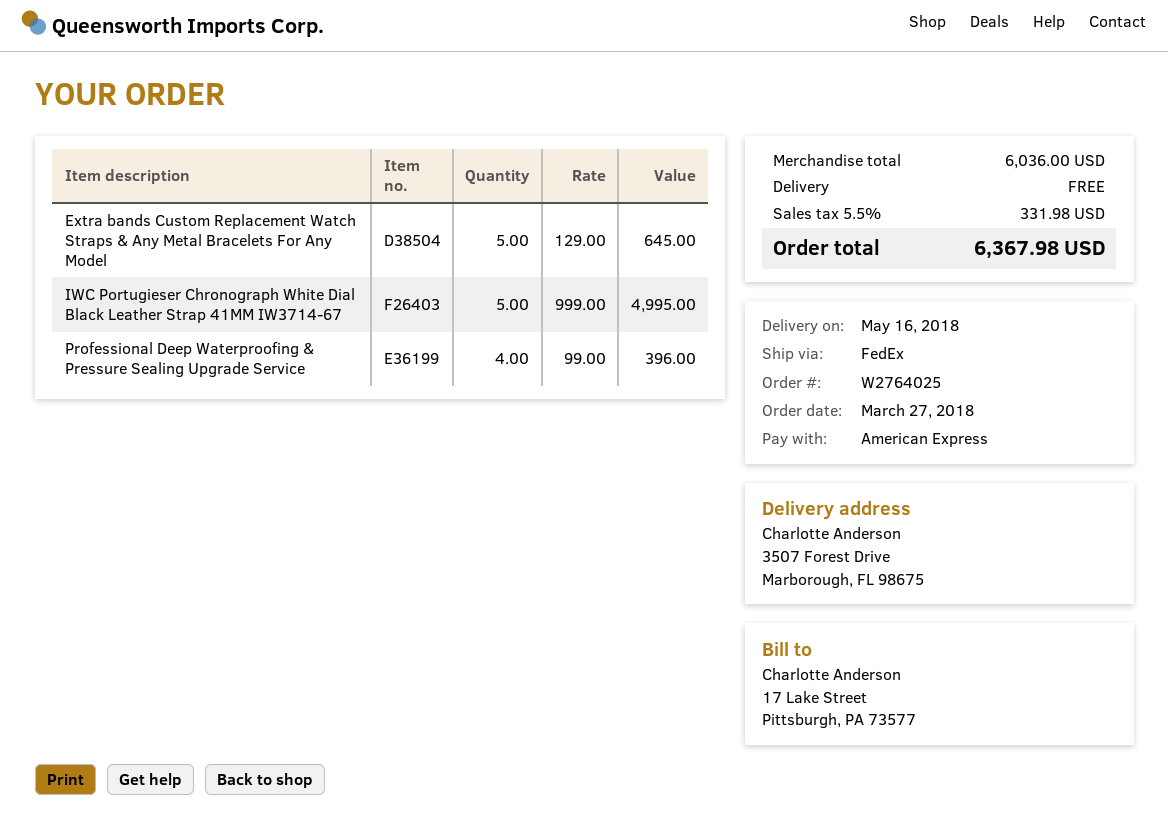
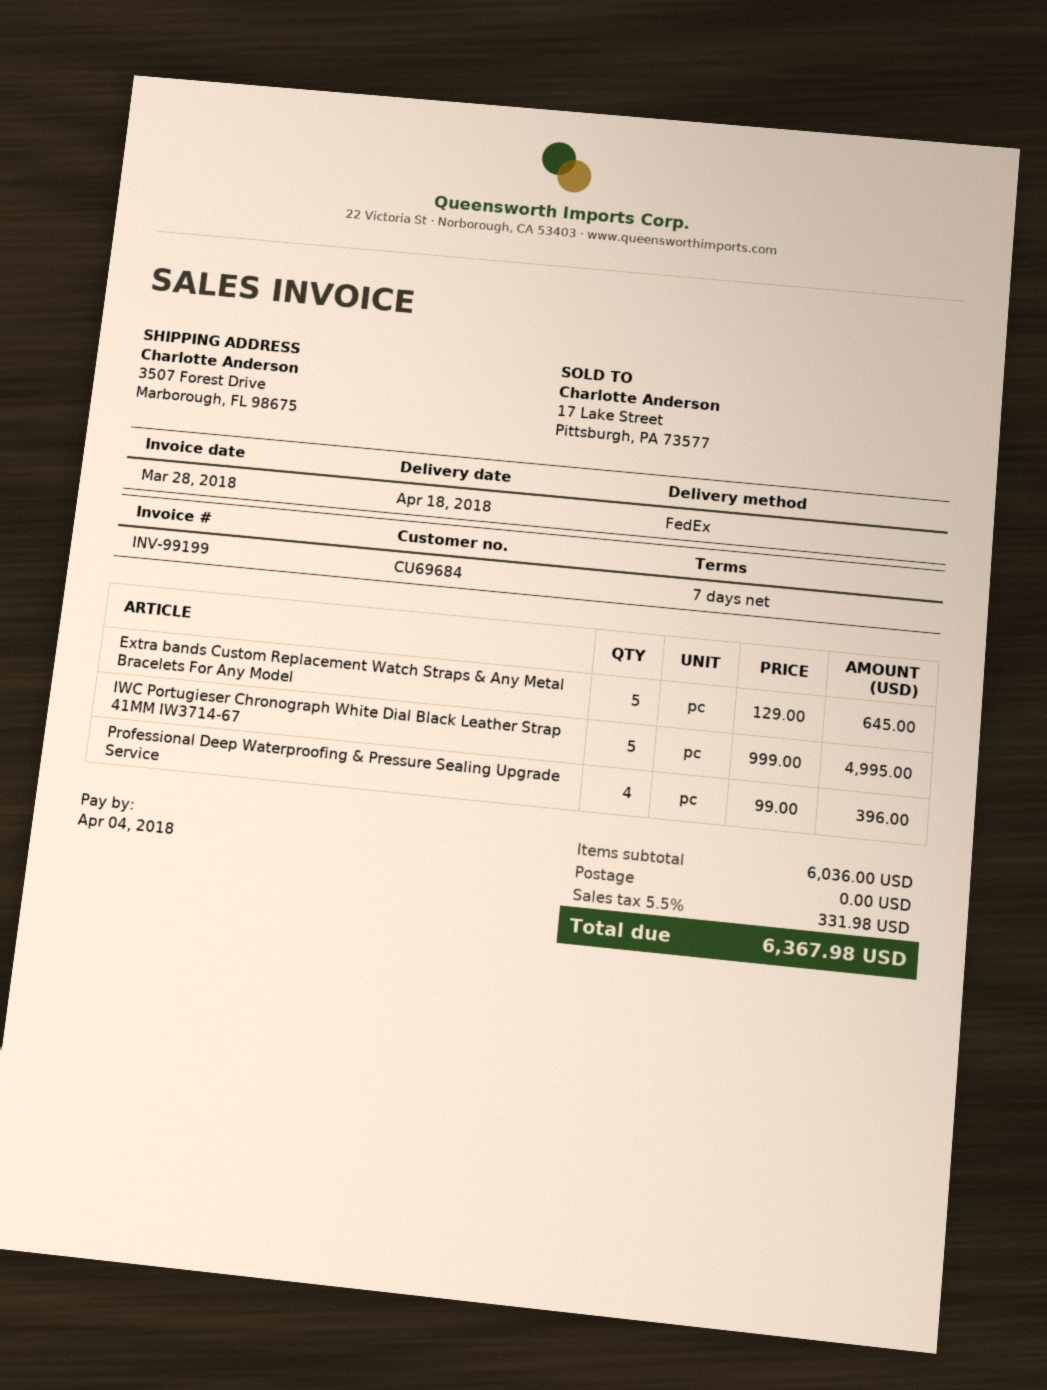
delivery date: 2018-05-16 -> 2018-04-18

